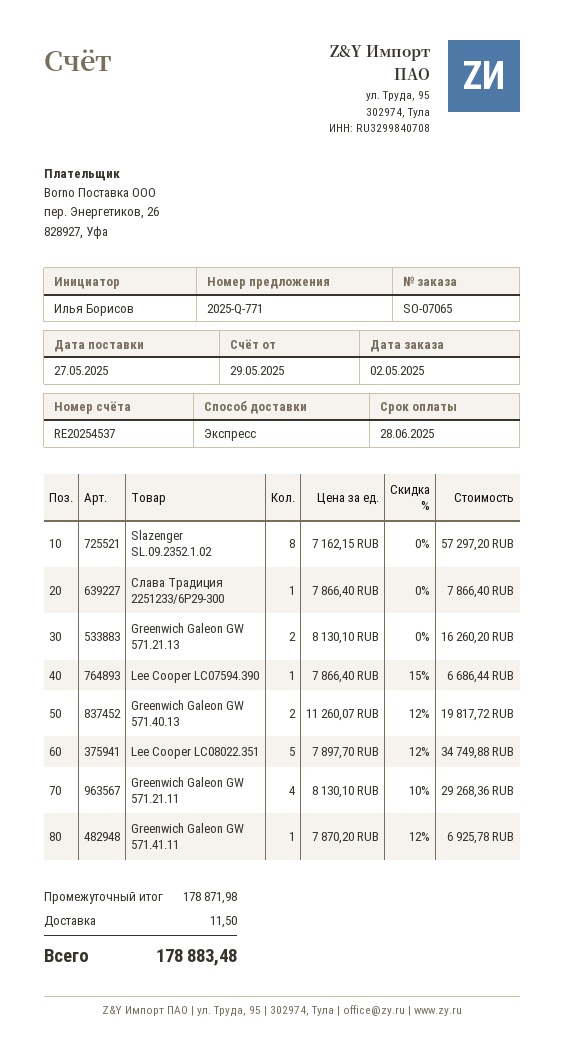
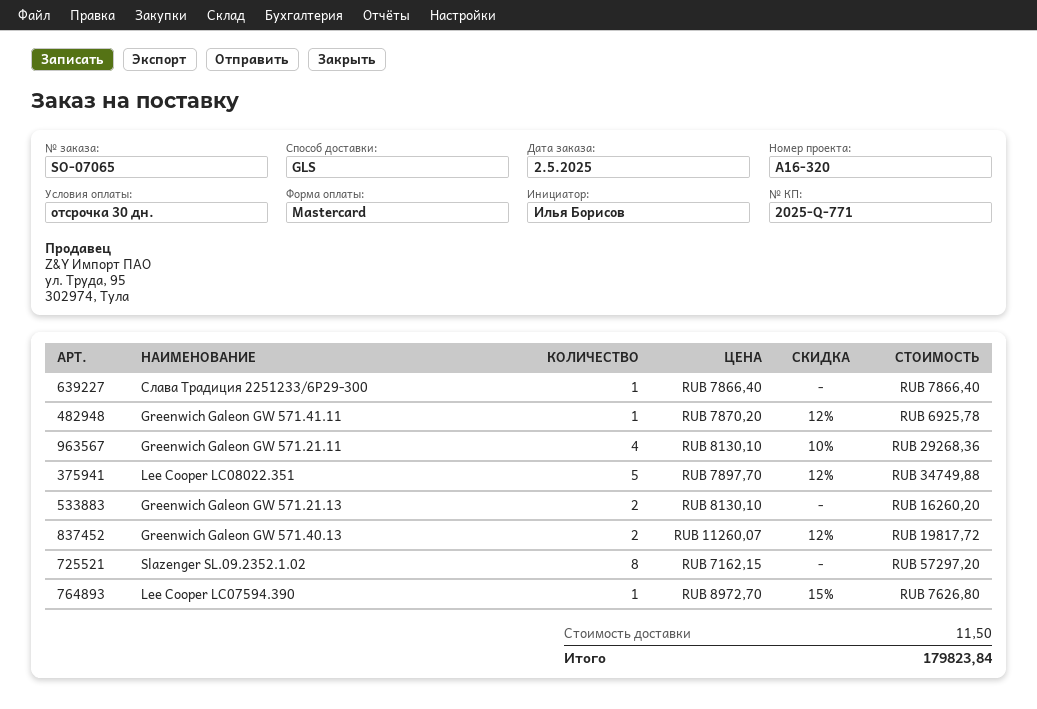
shipping method: express -> GLS
Lee Cooper LC07594.390: 1 x 7866.40 - 15% = 6686.44 -> 1 x 8972.70 - 15% = 7626.80
total: 178883.48 -> 179823.84

